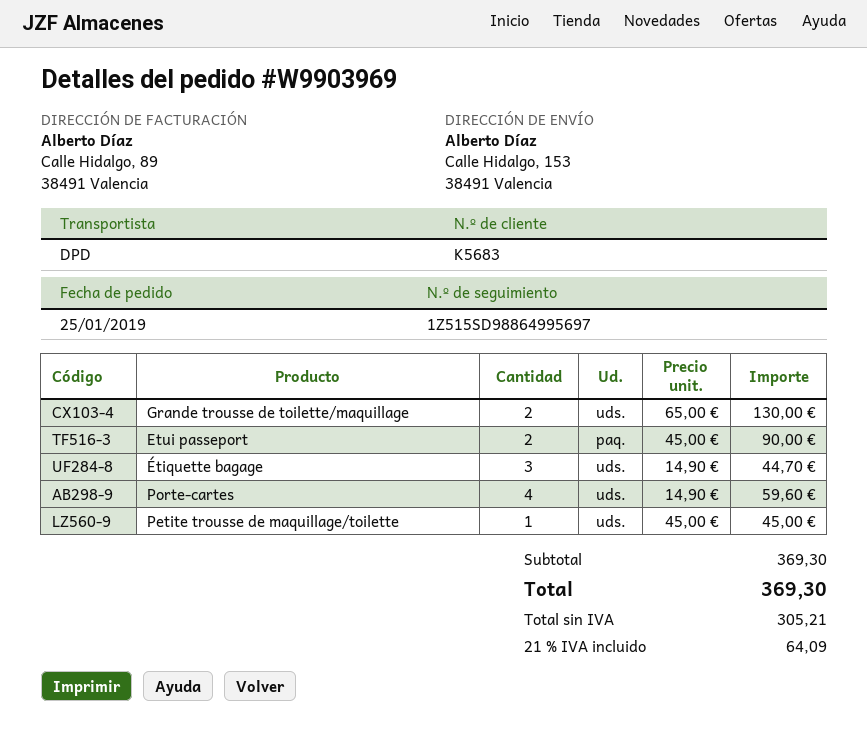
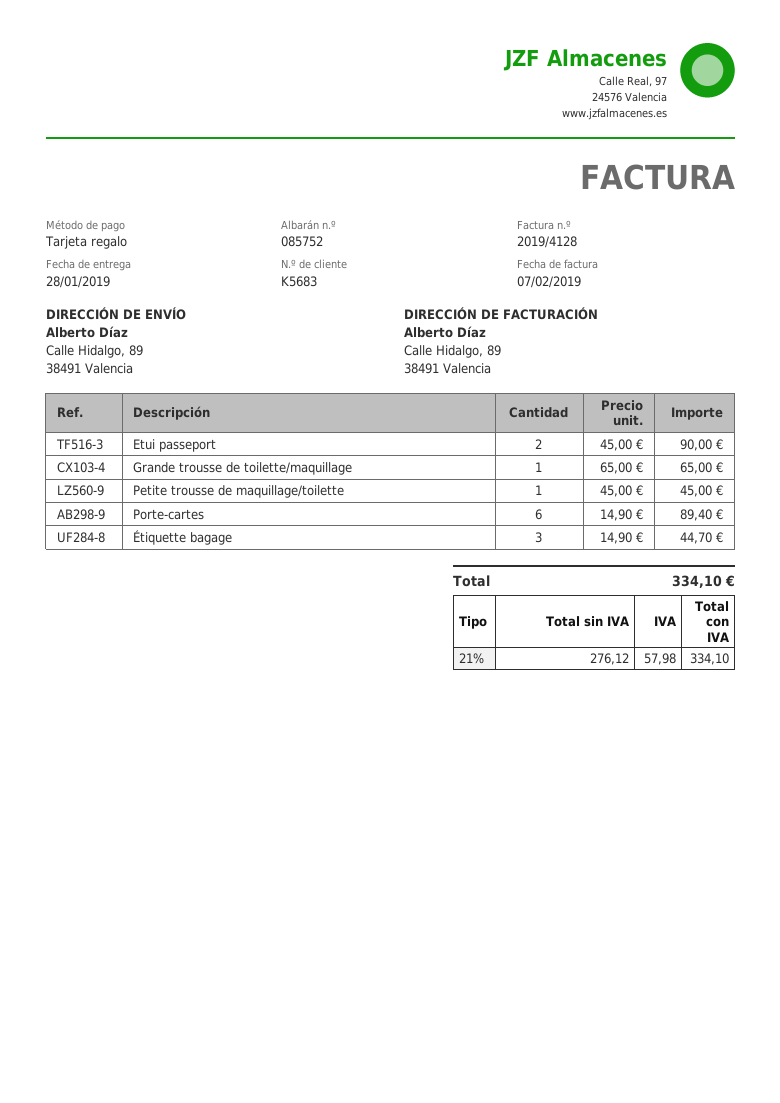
ship to: Calle Hidalgo, 153, 38491 Valencia -> Calle Hidalgo, 89, 38491 Valencia
Grande trousse de toilette/maquillage: 2 x 65.00 = 130.00 -> 1 x 65.00 = 65.00
Porte-cartes: 4 x 14.90 = 59.60 -> 6 x 14.90 = 89.40
net: 305.21 -> 276.12
tax: 21% = 64.09 -> 21% = 57.98
total: 369.30 -> 334.10

